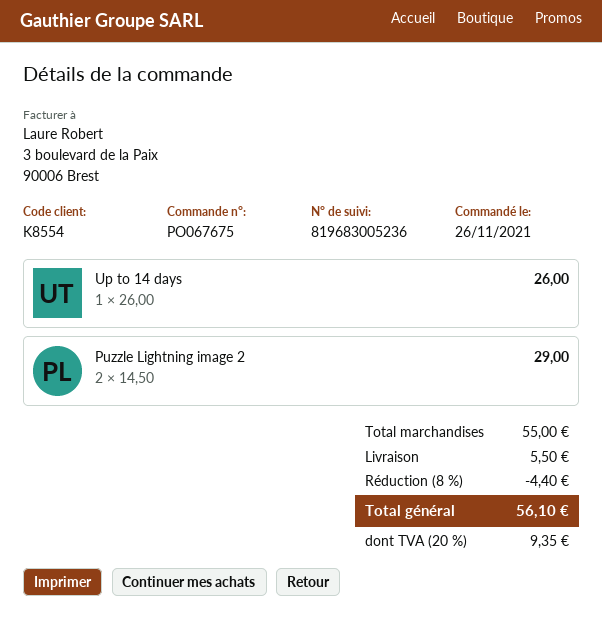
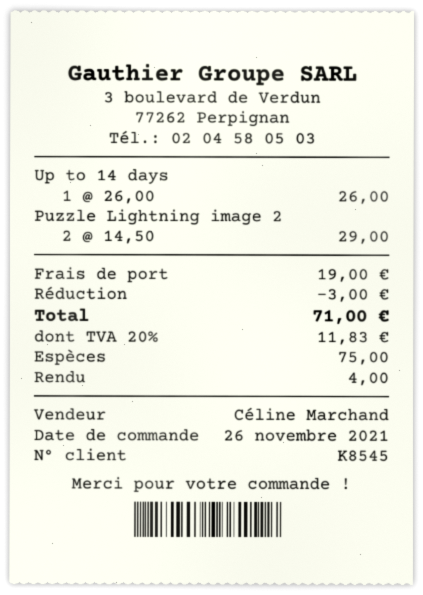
customer number: K8554 -> K8545
discount: 4.40 -> 3.00
shipping: 5.50 -> 19.00
tax: 20% = 9.35 -> 20% = 11.83
total: 56.10 -> 71.00

